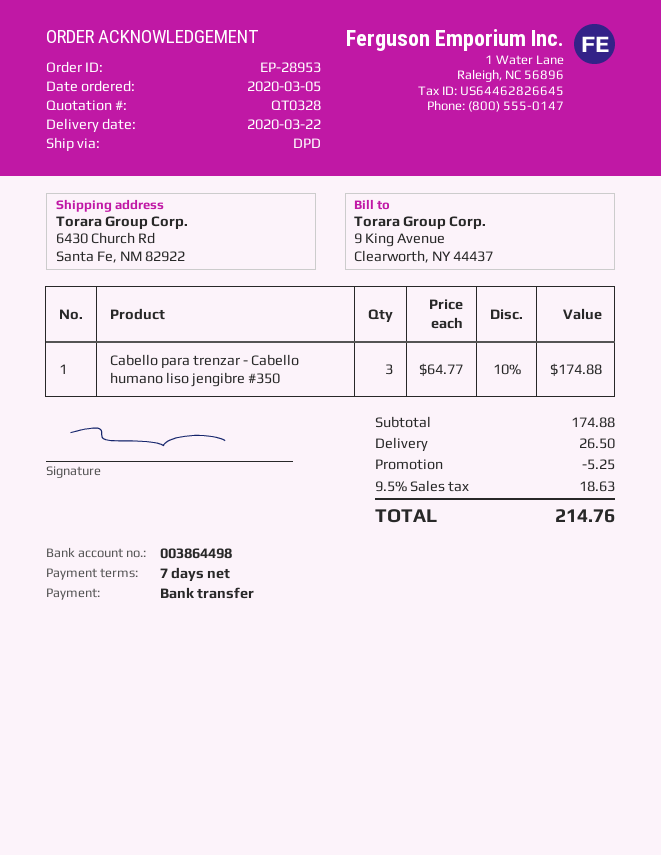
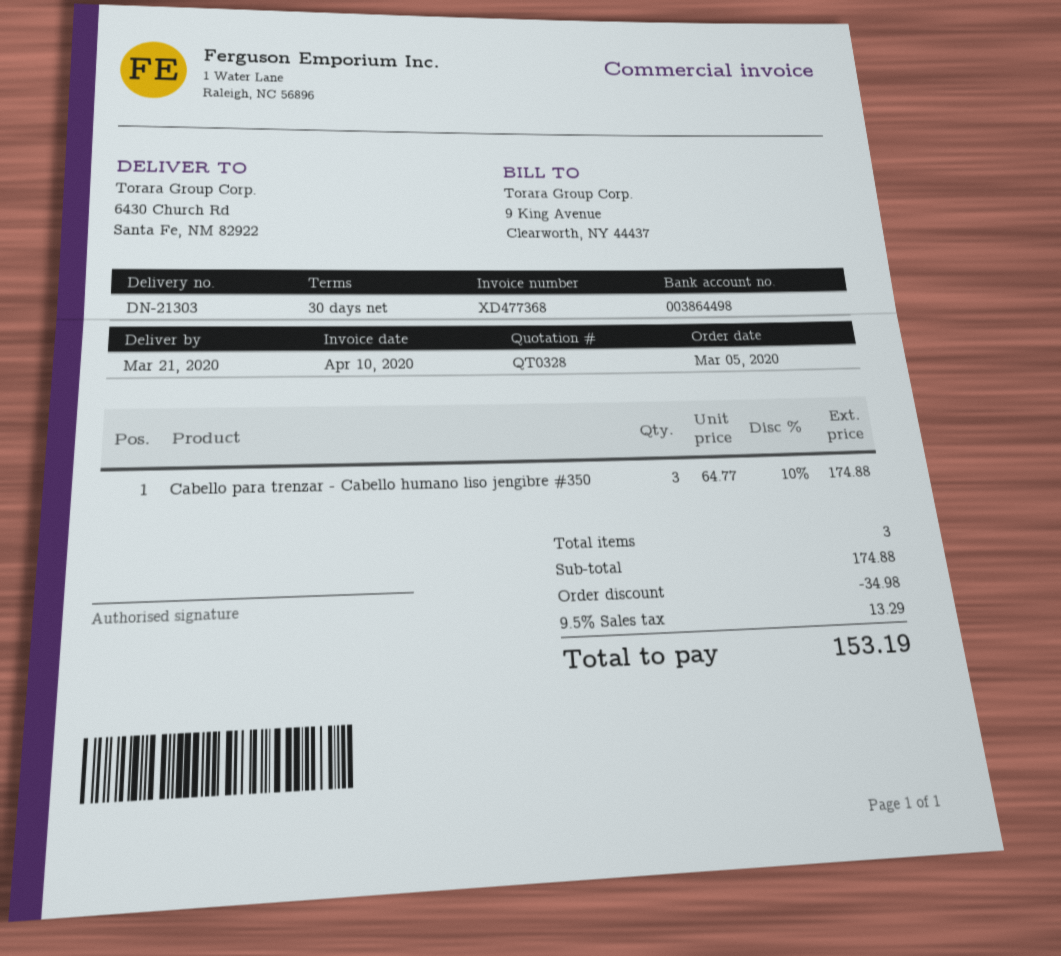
delivery date: 2020-03-22 -> 2020-03-21
payment terms: 7 days -> 30 days
discount: 5.25 -> 34.98
shipping: 26.50 -> none
tax: 9.5% = 18.63 -> 9.5% = 13.29
total: 214.76 -> 153.19

